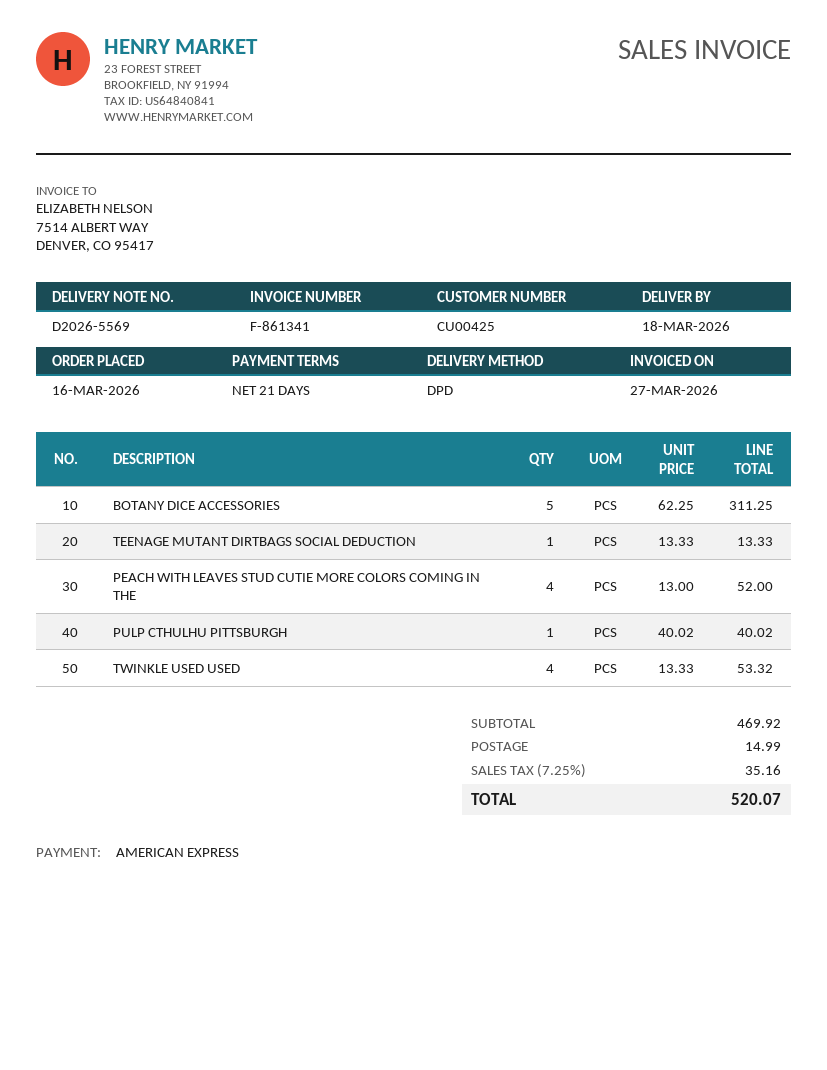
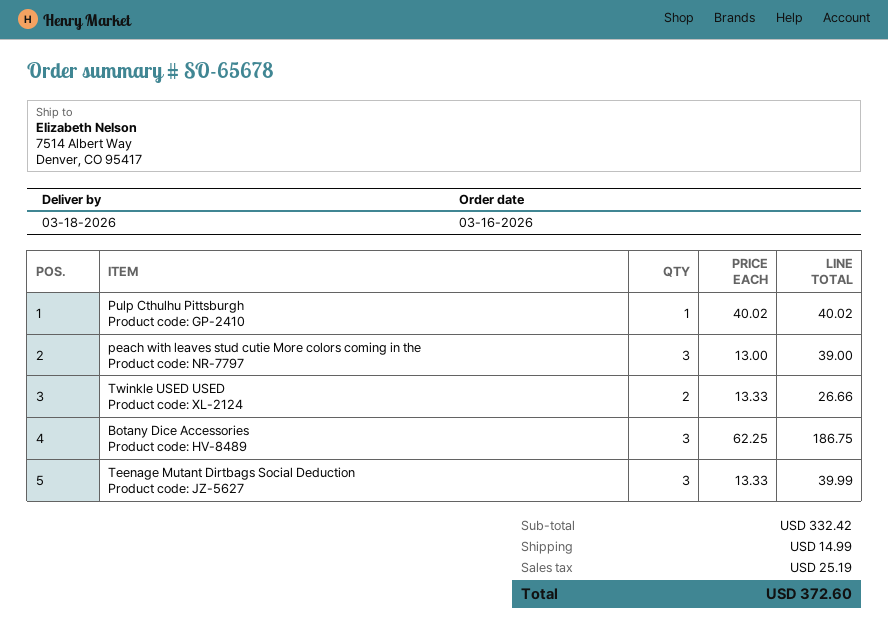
BOTANY DICE ACCESSORIES: 5 x 62.25 = 311.25 -> 3 x 62.25 = 186.75
TEENAGE MUTANT DIRTBAGS SOCIAL DEDUCTION: 1 x 13.33 = 13.33 -> 3 x 13.33 = 39.99
PEACH WITH LEAVES STUD CUTIE MORE COLORS COMING IN THE: 4 x 13.00 = 52.00 -> 3 x 13.00 = 39.00
TWINKLE USED USED: 4 x 13.33 = 53.32 -> 2 x 13.33 = 26.66
subtotal: 469.92 -> 332.42
tax: 35.16 -> 25.19
total: 520.07 -> 372.60

